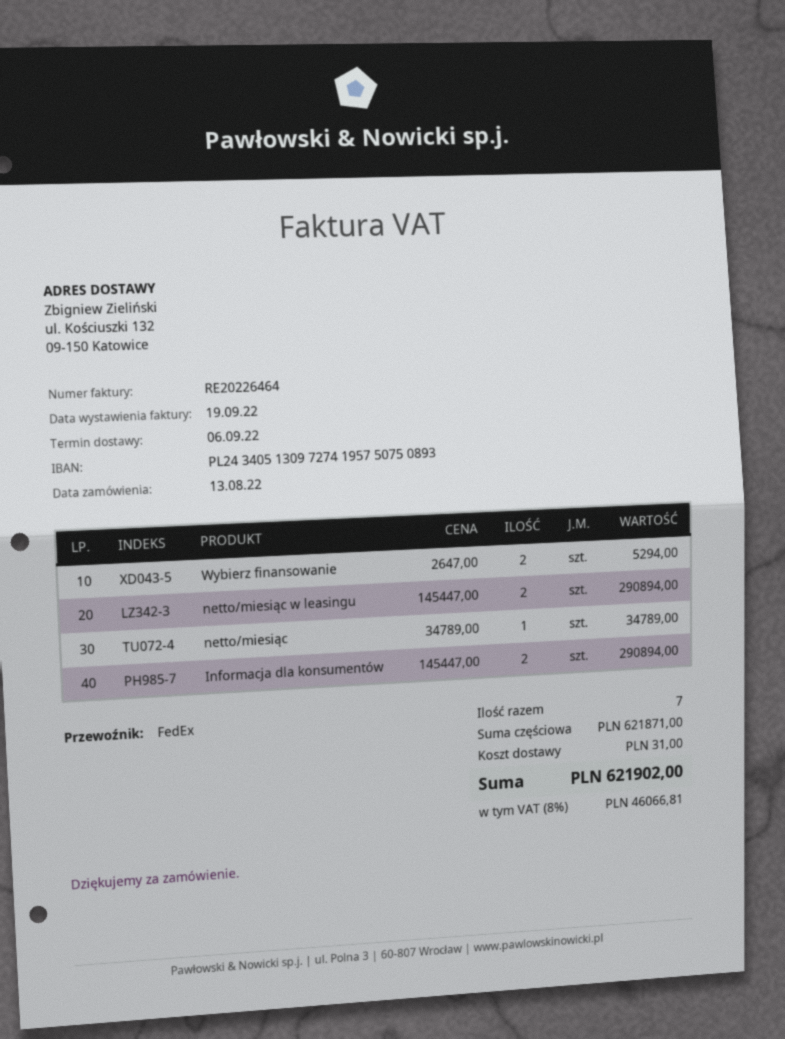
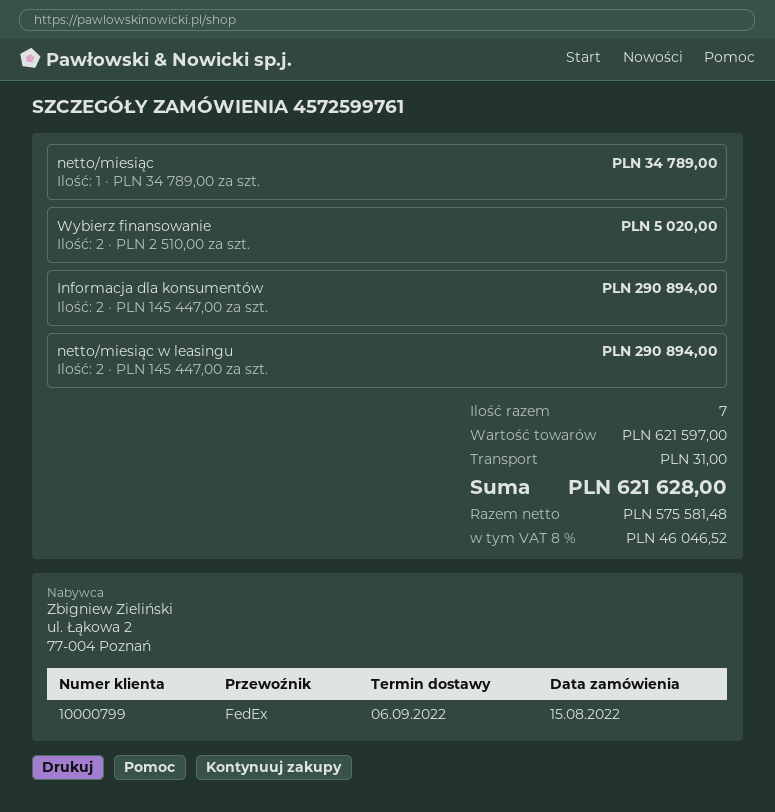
order date: 2022-08-13 -> 2022-08-15
Wybierz finansowanie: 2 x 2647.00 = 5294.00 -> 2 x 2510.00 = 5020.00
subtotal: 621871.00 -> 621597.00
tax: 8% = 46066.81 -> 8% = 46046.52
total: 621902.00 -> 621628.00

